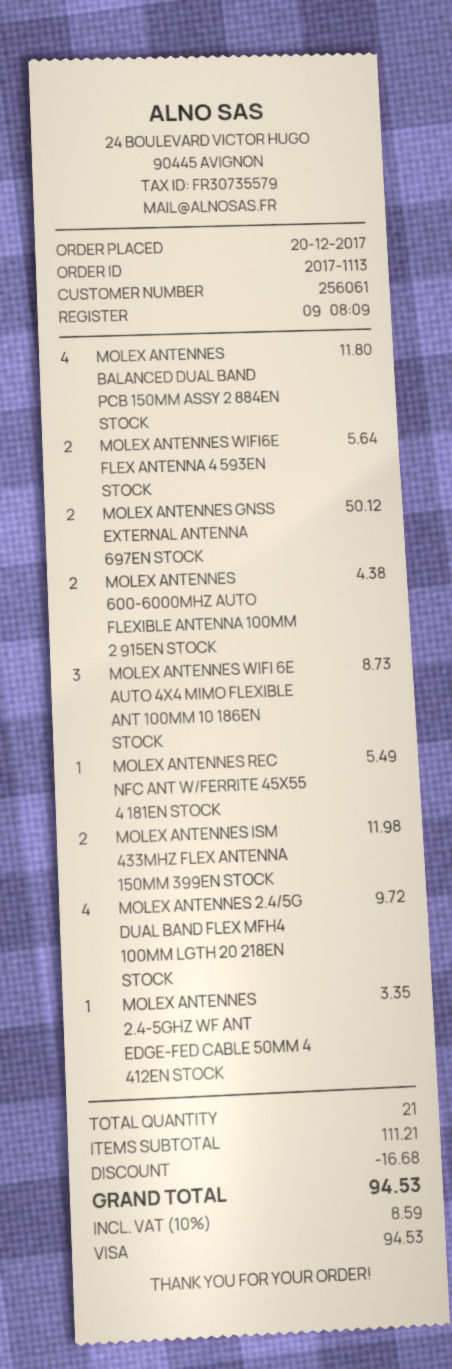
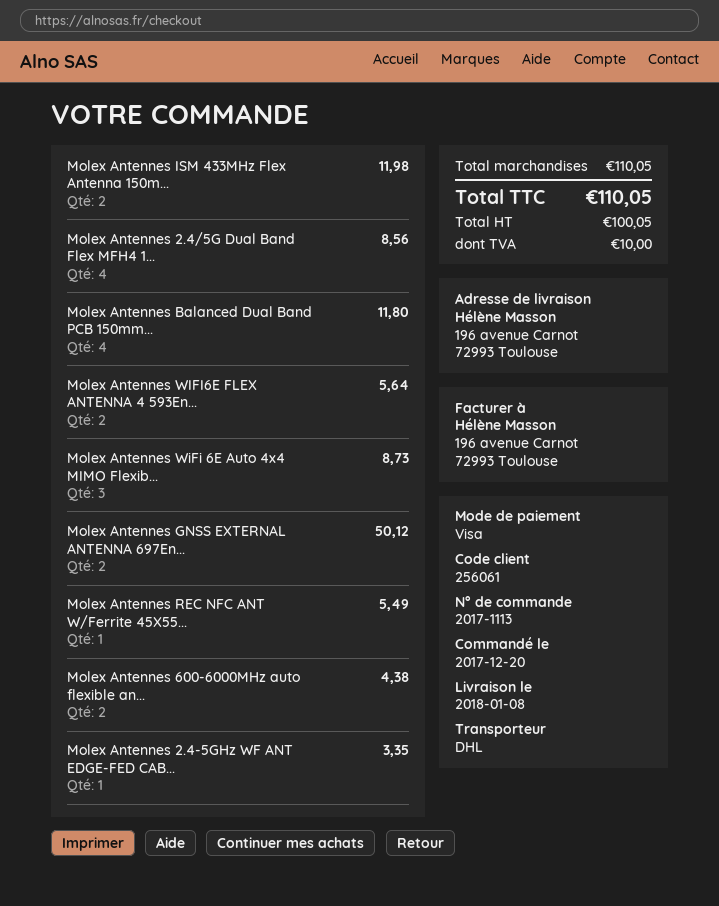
MOLEX ANTENNES 2.4/5G DUAL BAND FLEX MFH4 100MM LGTH 20 218EN STOCK: 4 for 9.72 -> 4 for 8.56
subtotal: 111.21 -> 110.05
discount: 16.68 -> none
tax: 8.59 -> 10.00
total: 94.53 -> 110.05

